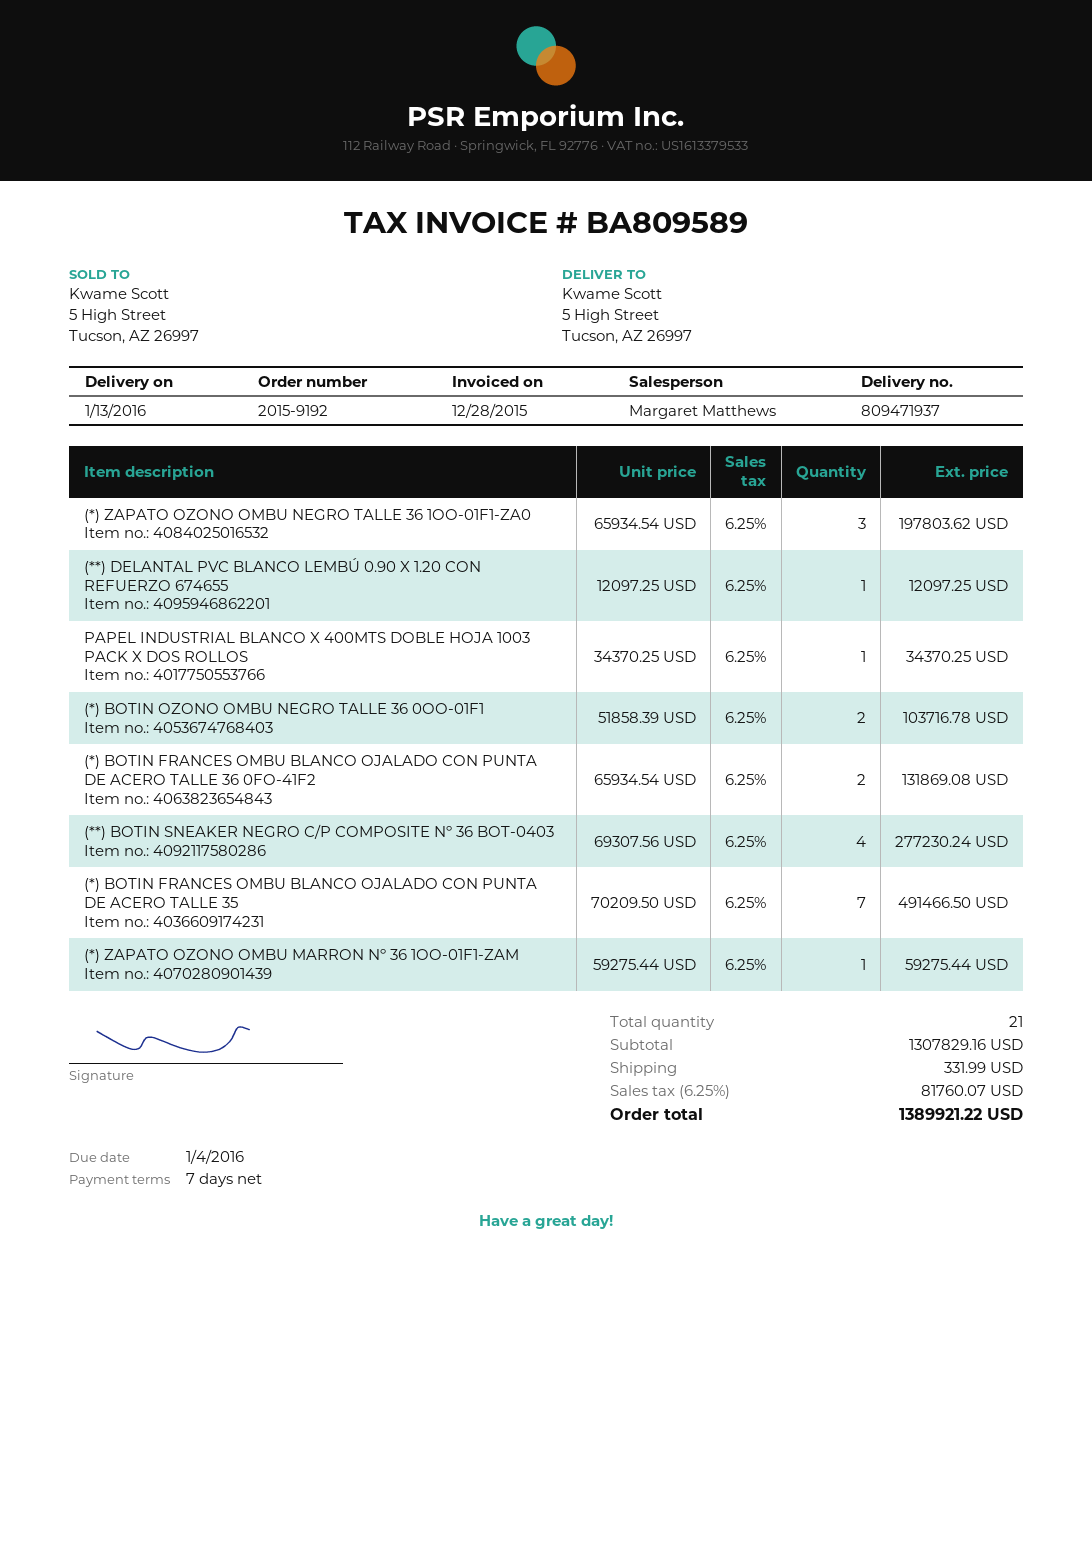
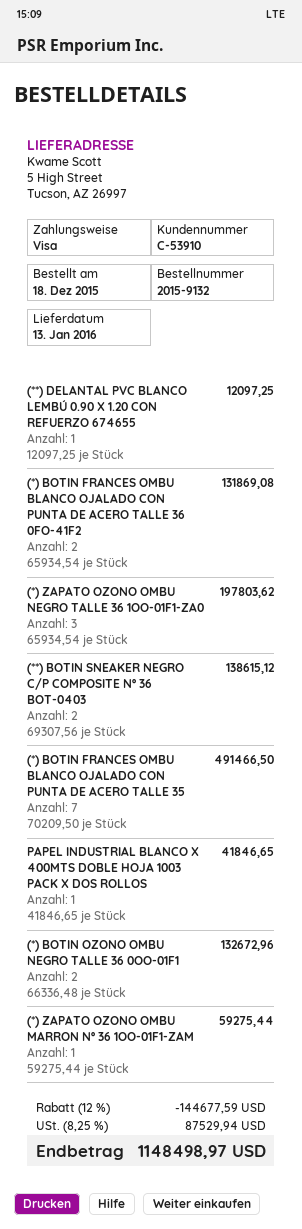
order number: 2015-9192 -> 2015-9132
PAPEL INDUSTRIAL BLANCO X 400MTS DOBLE HOJA 1003 PACK X DOS ROLLOS: 1 x 34370.25 = 34370.25 -> 1 x 41846.65 = 41846.65
(*) BOTIN OZONO OMBU NEGRO TALLE 36 0OO-01F1: 2 x 51858.39 = 103716.78 -> 2 x 66336.48 = 132672.96
(**) BOTIN SNEAKER NEGRO C/P COMPOSITE Nº 36 BOT-0403: 4 x 69307.56 = 277230.24 -> 2 x 69307.56 = 138615.12
discount: none -> 12% = 144677.59
shipping: 331.99 -> none
tax: 6.25% = 81760.07 -> 8.25% = 87529.94
total: 1389921.22 -> 1148498.97

